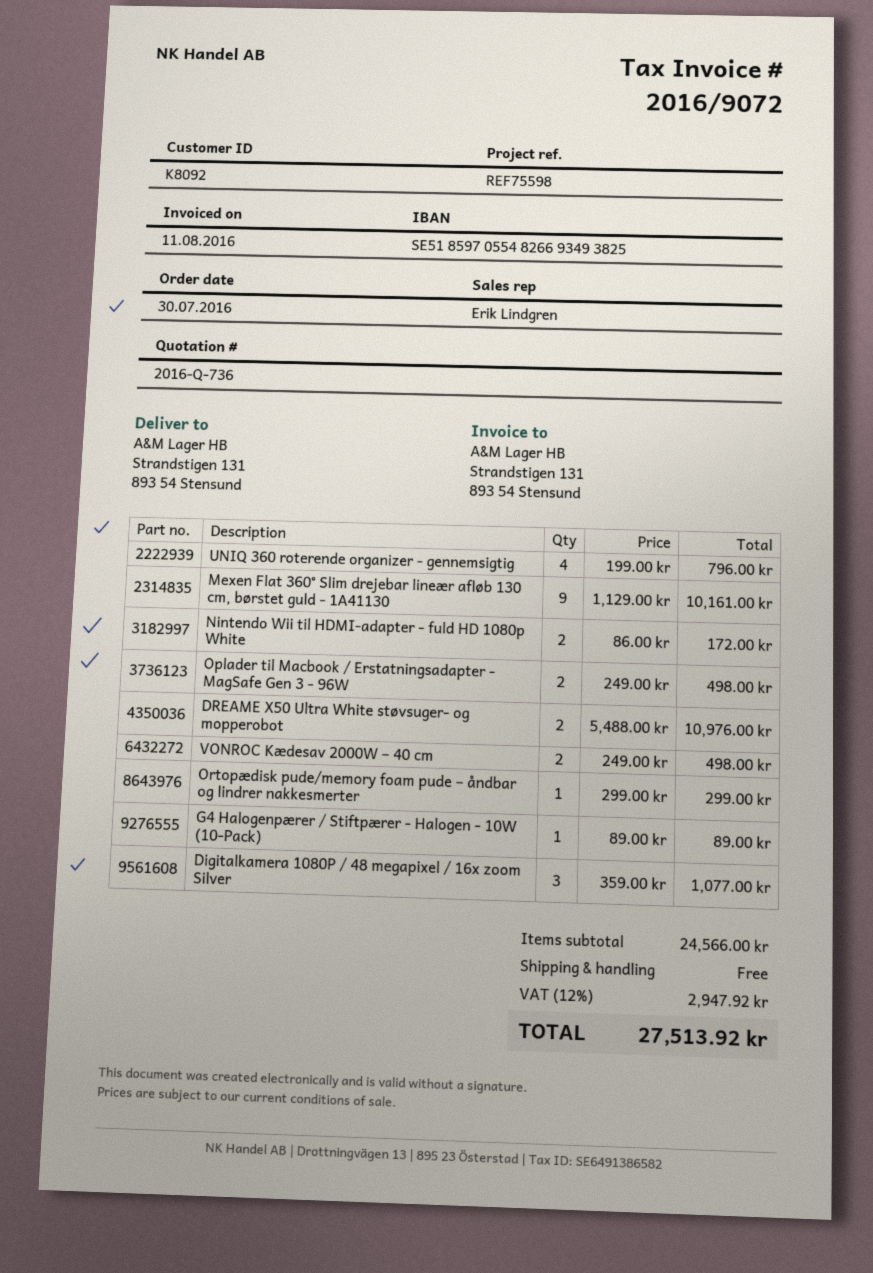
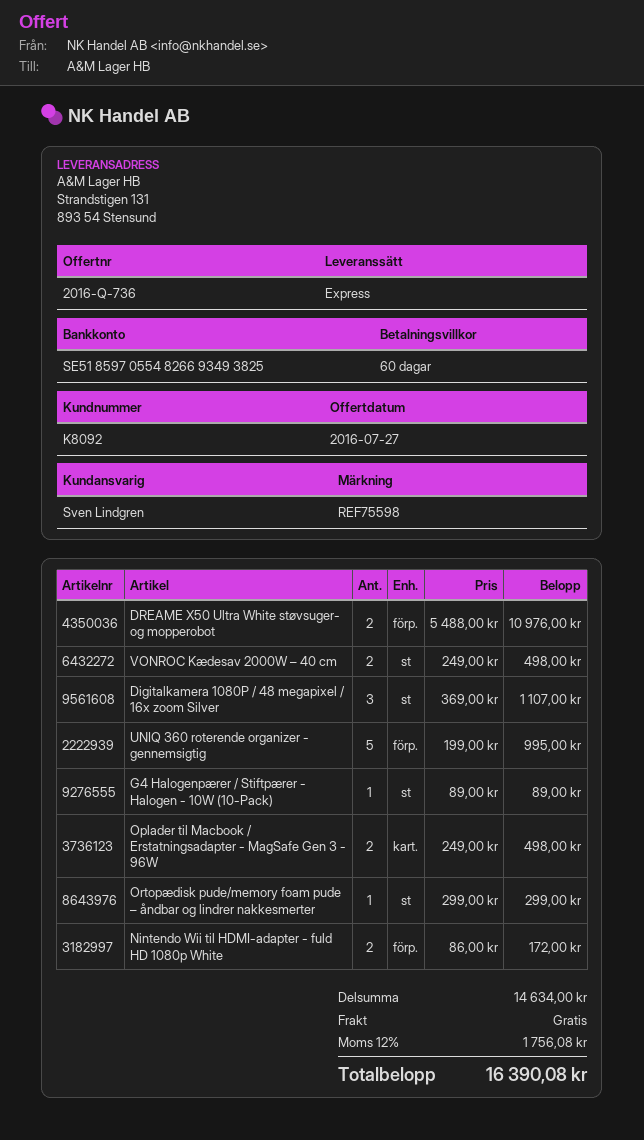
sales rep: Erik Lindgren -> Sven Lindgren
UNIQ 360 roterende organizer - gennemsigtig: 4 x 199.00 = 796.00 -> 5 x 199.00 = 995.00
Mexen Flat 360° Slim drejebar lineær afløb 130 cm, børstet guld - 1A41130: 9 x 1129.00 = 10161.00 -> none
Digitalkamera 1080P / 48 megapixel / 16x zoom Silver: 3 x 359.00 = 1077.00 -> 3 x 369.00 = 1107.00
subtotal: 24566.00 -> 14634.00
tax: 12% = 2947.92 -> 12% = 1756.08
total: 27513.92 -> 16390.08

